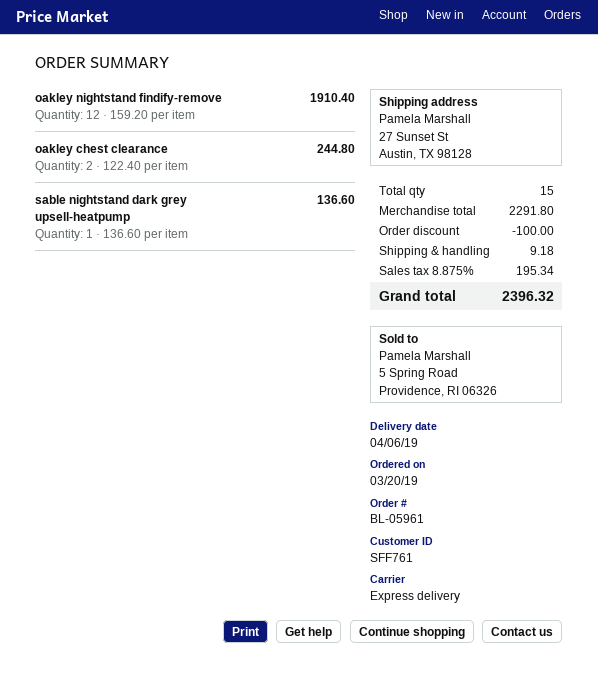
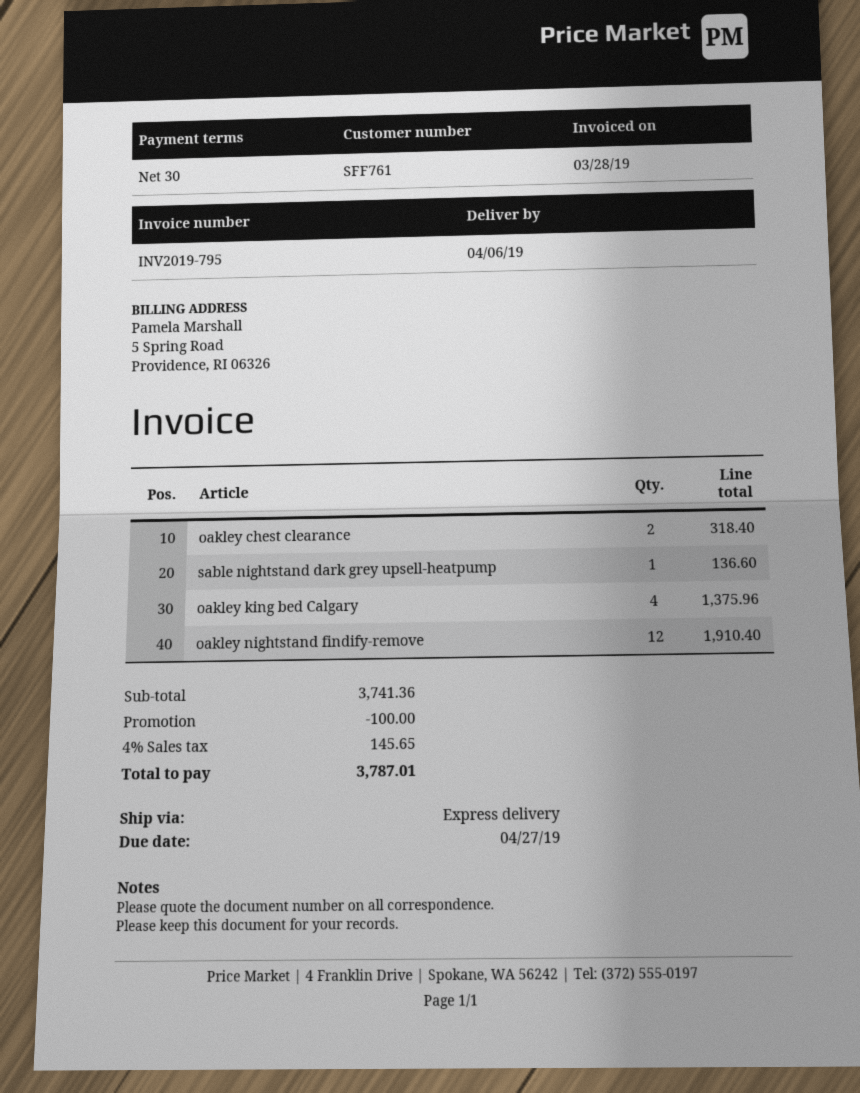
oakley chest clearance: 2 for 244.80 -> 2 for 318.40
oakley king bed Calgary: none -> 4 for 1375.96
subtotal: 2291.80 -> 3741.36
shipping: 9.18 -> none
tax: 8.875% = 195.34 -> 4% = 145.65
total: 2396.32 -> 3787.01

